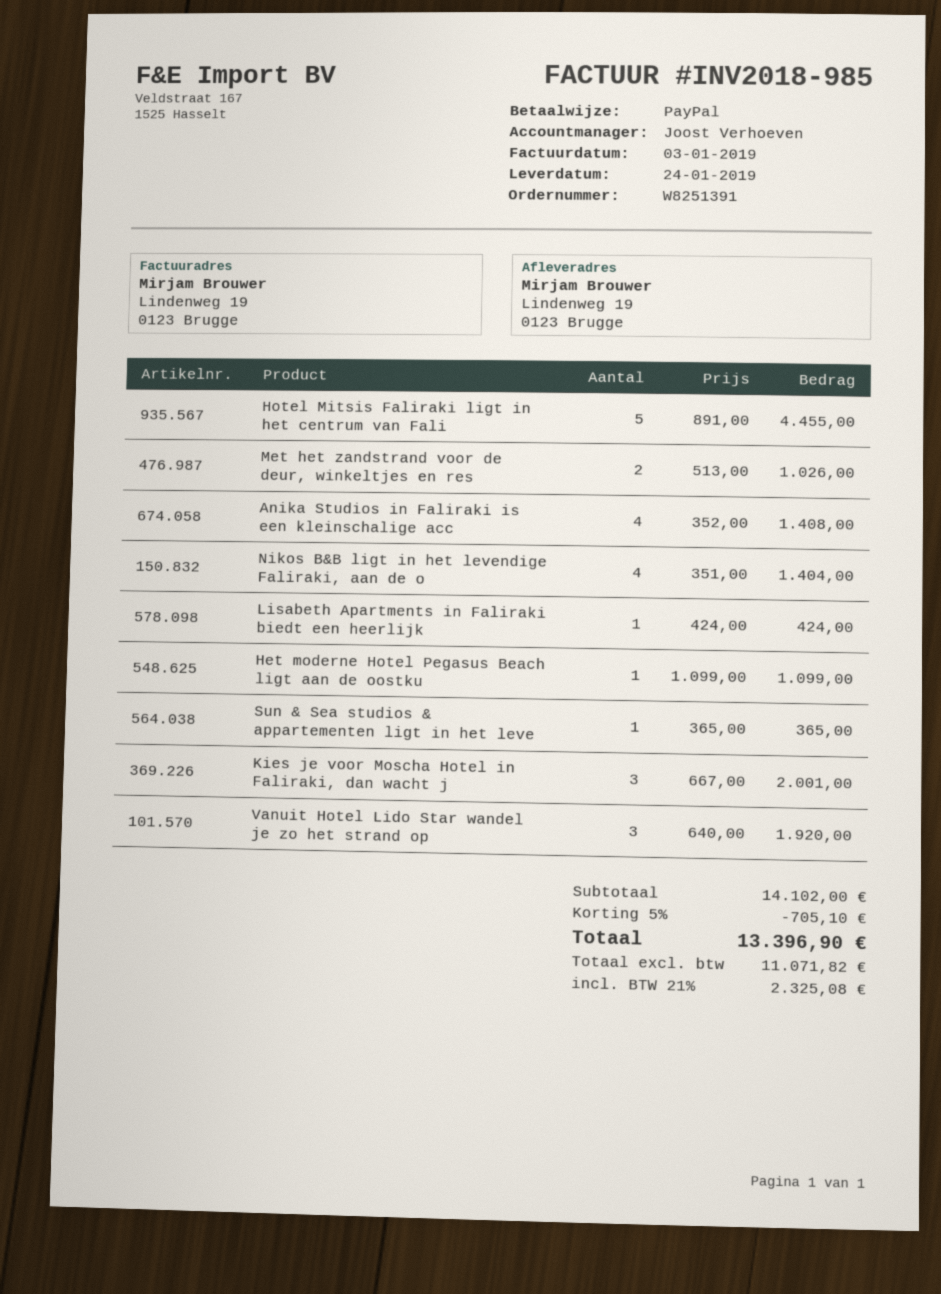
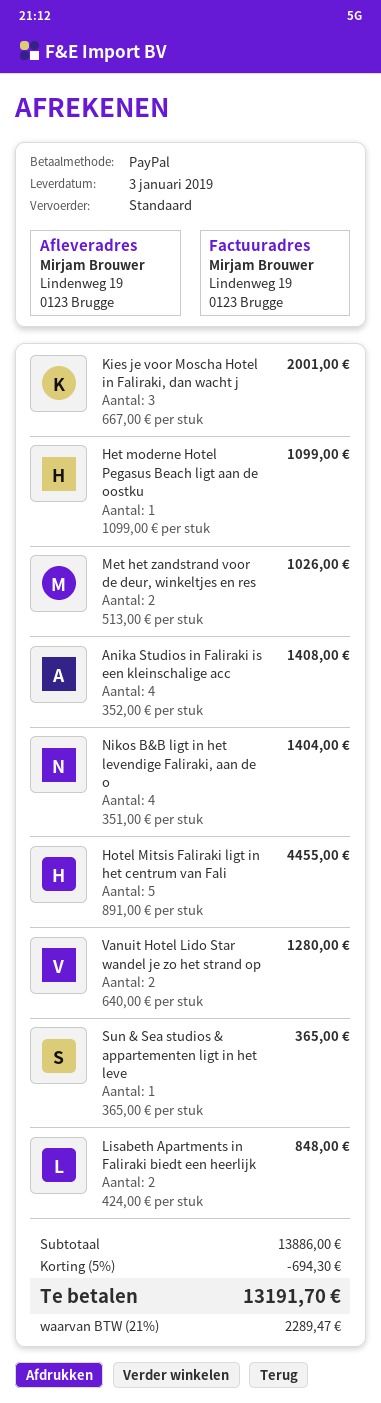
delivery date: 2019-01-24 -> 2019-01-03
Lisabeth Apartments in Faliraki biedt een heerlijk: 1 x 424.00 = 424.00 -> 2 x 424.00 = 848.00
Vanuit Hotel Lido Star wandel je zo het strand op: 3 x 640.00 = 1920.00 -> 2 x 640.00 = 1280.00
subtotal: 14102.00 -> 13886.00
discount: 5% = 705.10 -> 5% = 694.30
tax: 21% = 2325.08 -> 21% = 2289.47
total: 13396.90 -> 13191.70

